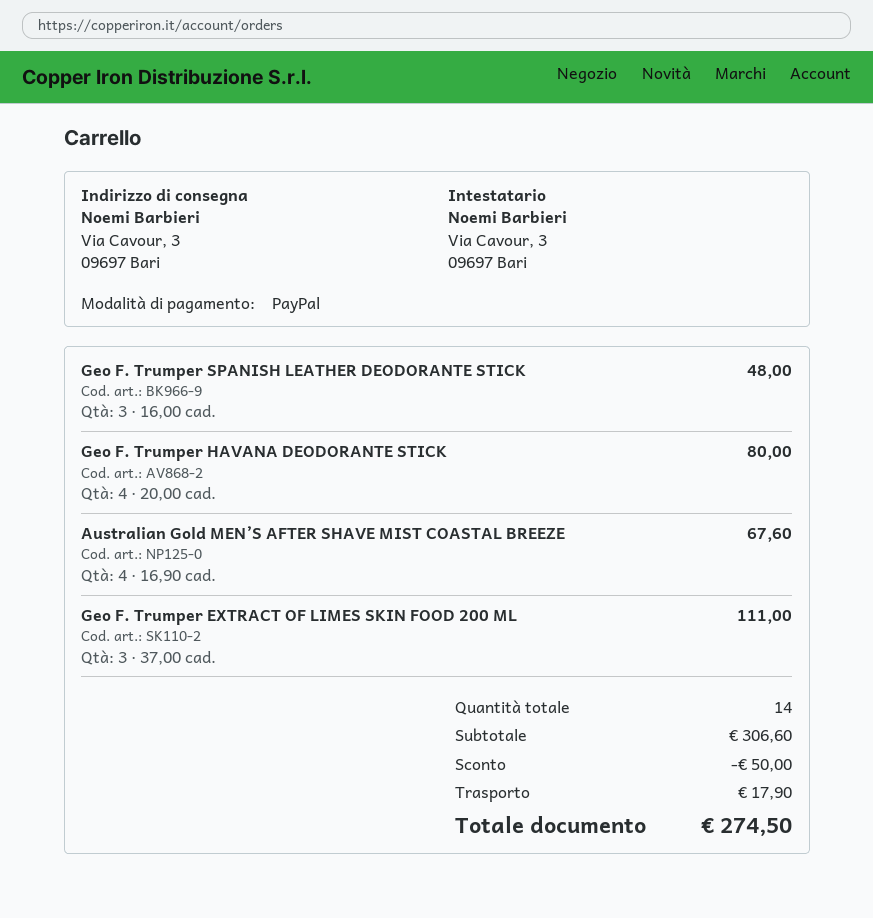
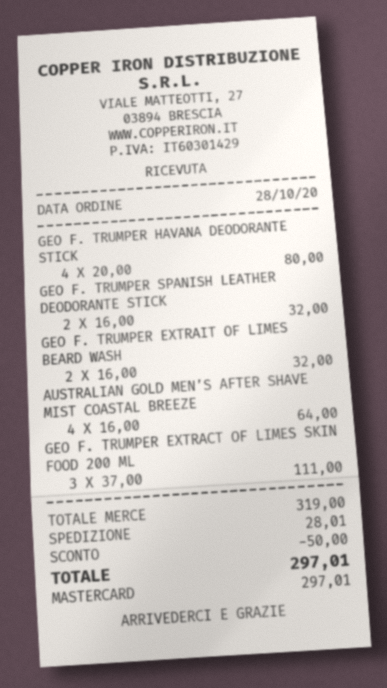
payment method: PayPal -> Mastercard
Geo F. Trumper SPANISH LEATHER DEODORANTE STICK: 3 x 16.00 = 48.00 -> 2 x 16.00 = 32.00
Australian Gold MEN’S AFTER SHAVE MIST COASTAL BREEZE: 4 x 16.90 = 67.60 -> 4 x 16.00 = 64.00
GEO F. TRUMPER EXTRAIT OF LIMES BEARD WASH: none -> 2 x 16.00 = 32.00
subtotal: 306.60 -> 319.00
shipping: 17.90 -> 28.01
total: 274.50 -> 297.01

